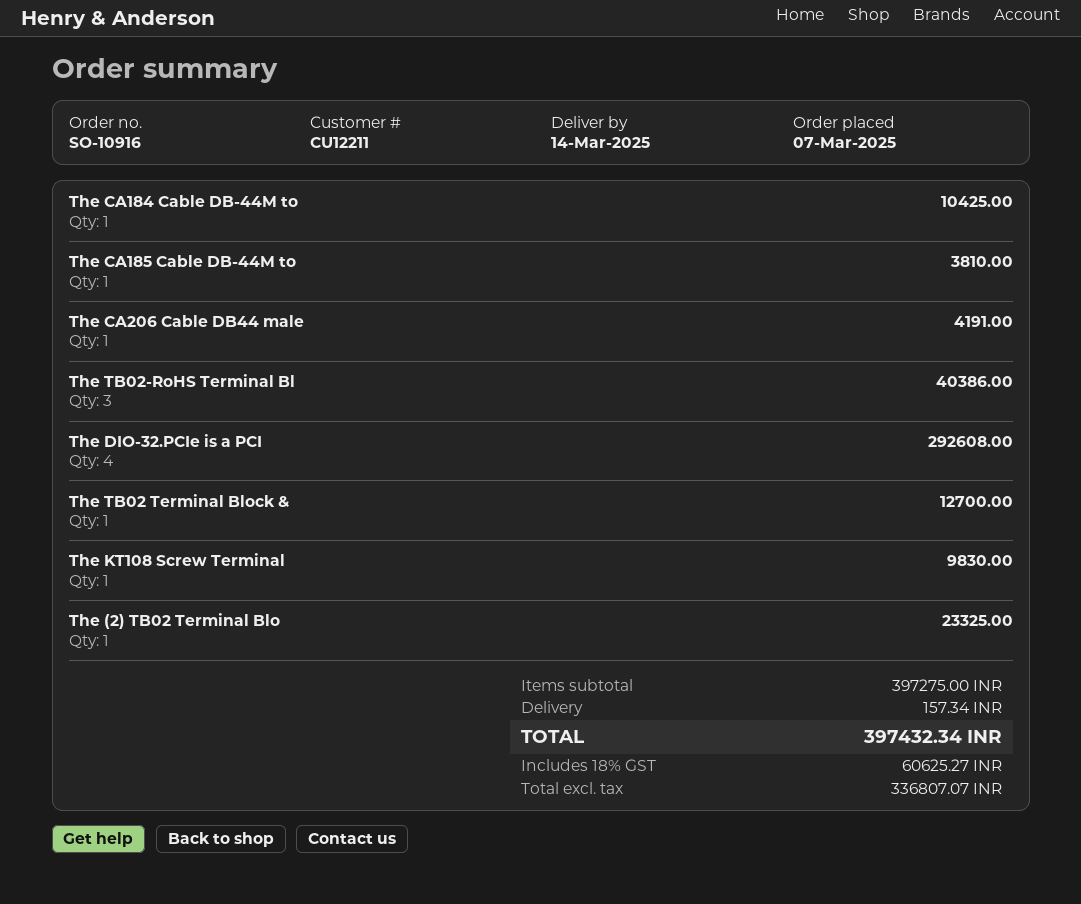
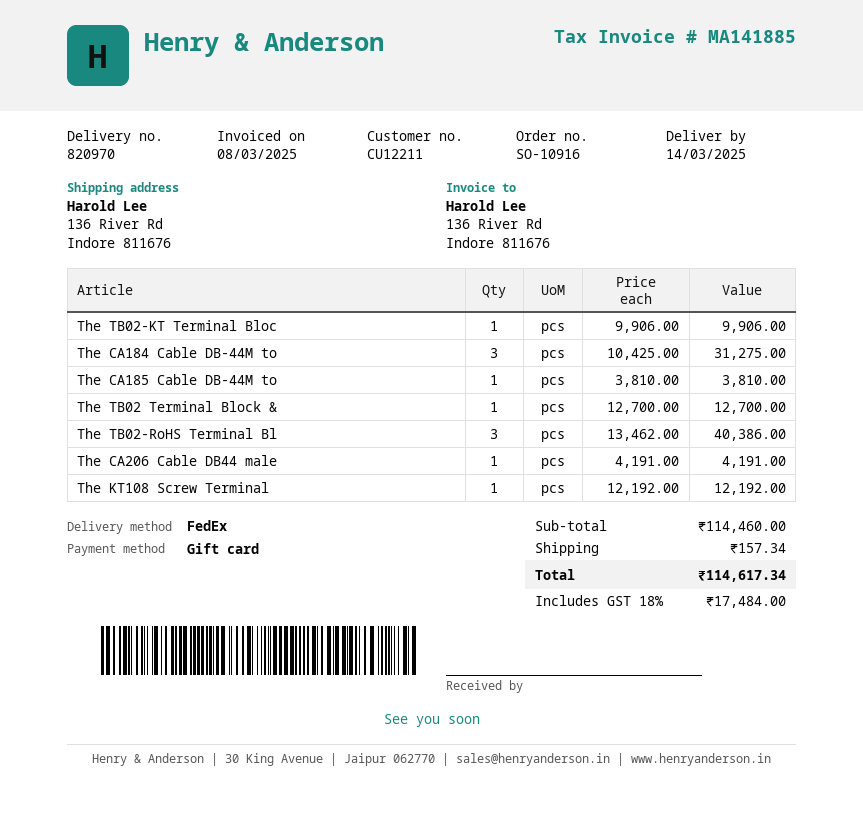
The CA184 Cable DB-44M to: 1 for 10425.00 -> 3 for 31275.00
The DIO-32.PCIe is a PCI: 4 for 292608.00 -> none
The KT108 Screw Terminal: 1 for 9830.00 -> 1 for 12192.00
The (2) TB02 Terminal Blo: 1 for 23325.00 -> none
The TB02-KT Terminal Bloc: none -> 1 for 9906.00
subtotal: 397275.00 -> 114460.00
tax: 18% = 60625.27 -> 18% = 17484.00
total: 397432.34 -> 114617.34

